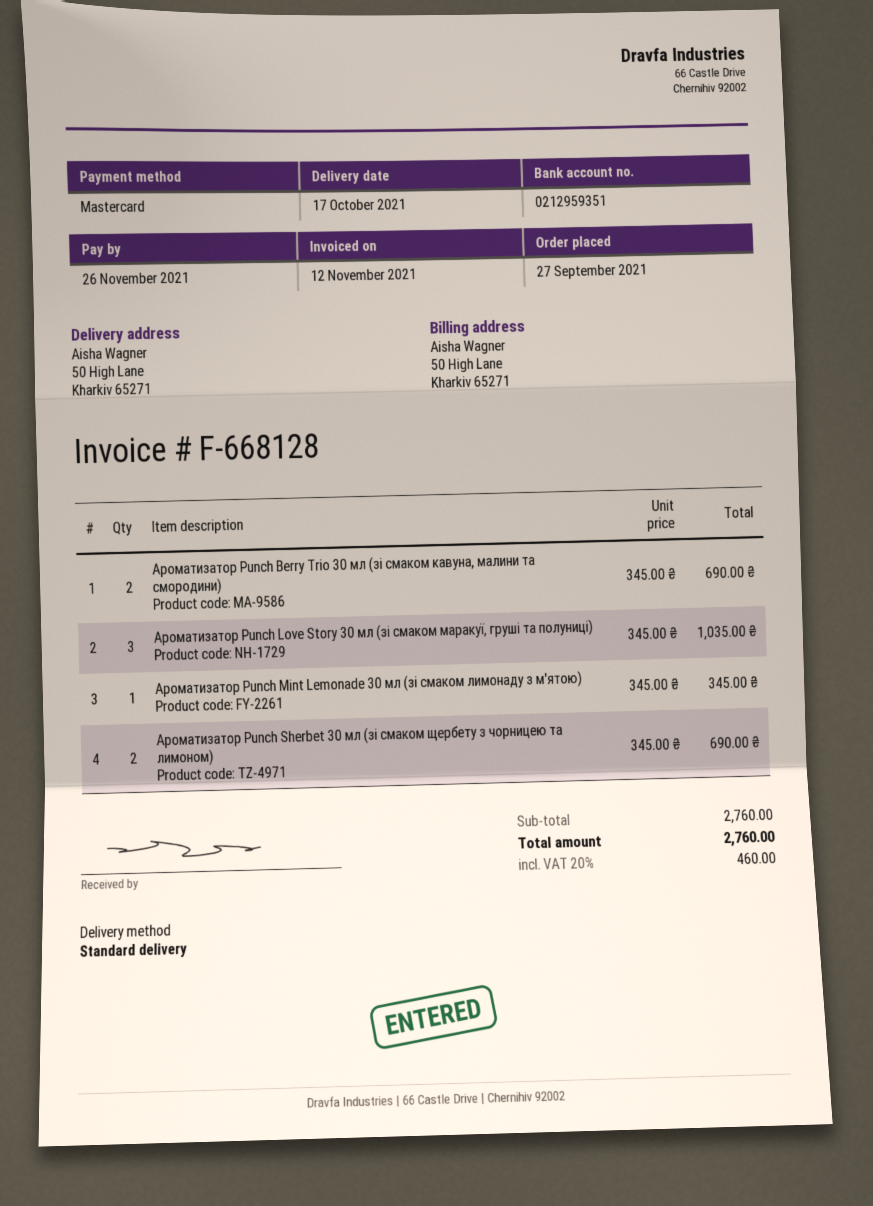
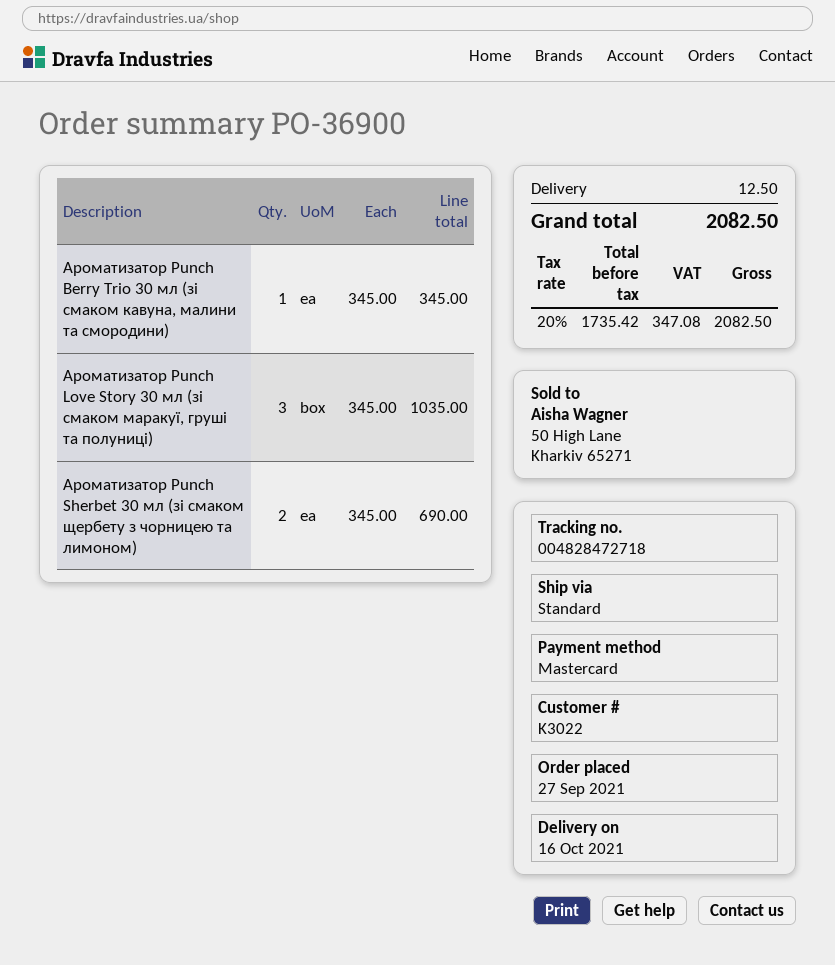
delivery date: 2021-10-17 -> 2021-10-16
Ароматизатор Punch Berry Trio 30 мл (зі смаком кавуна, малини та смородини): 2 x 345.00 = 690.00 -> 1 x 345.00 = 345.00
Ароматизатор Punch Mint Lemonade 30 мл (зі смаком лимонаду з м'ятою): 1 x 345.00 = 345.00 -> none
shipping: none -> 12.50
tax: 20% = 460.00 -> 20% = 347.08
total: 2760.00 -> 2082.50

